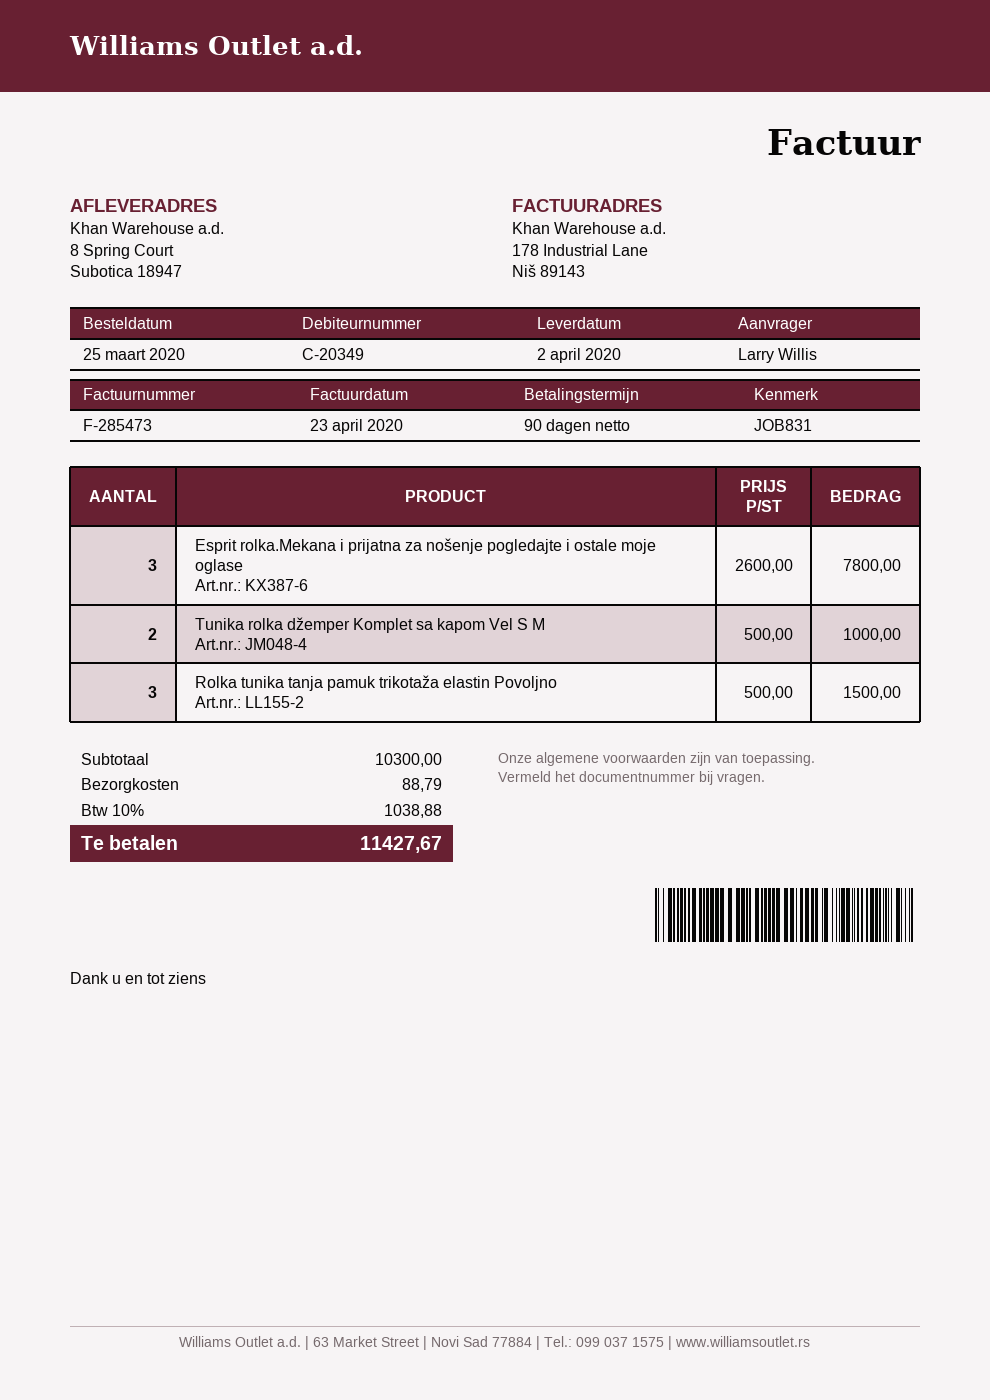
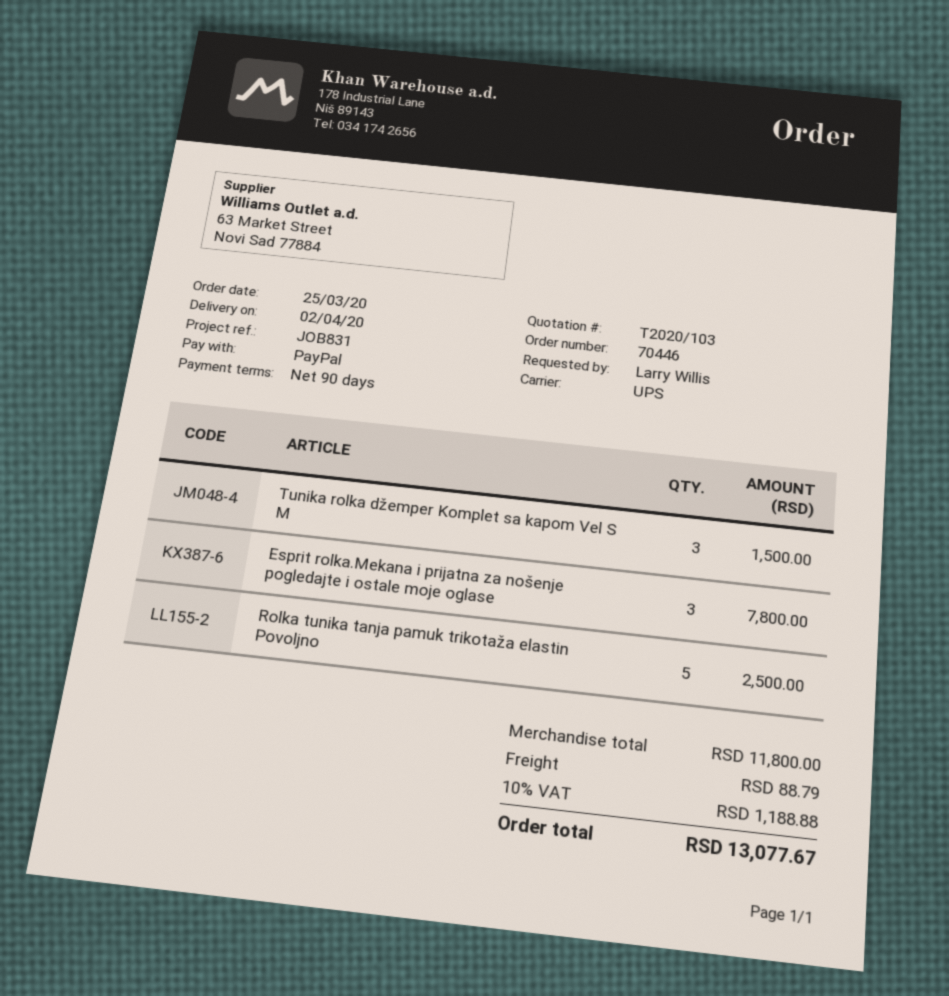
Tunika rolka džemper Komplet sa kapom Vel S M: 2 for 1000.00 -> 3 for 1500.00
Rolka tunika tanja pamuk trikotaža elastin Povoljno: 3 for 1500.00 -> 5 for 2500.00
subtotal: 10300.00 -> 11800.00
tax: 10% = 1038.88 -> 10% = 1188.88
total: 11427.67 -> 13077.67

